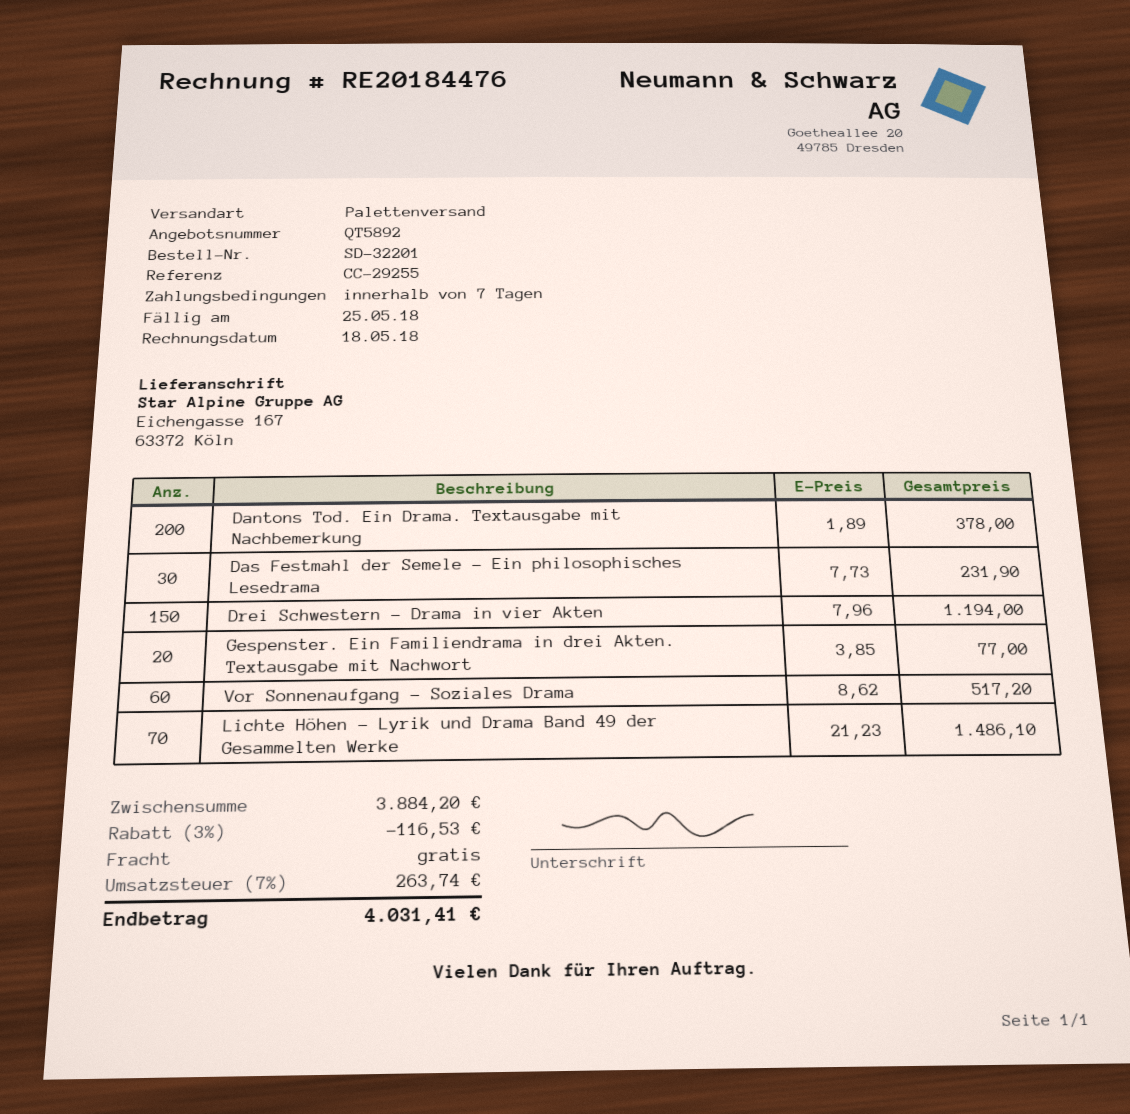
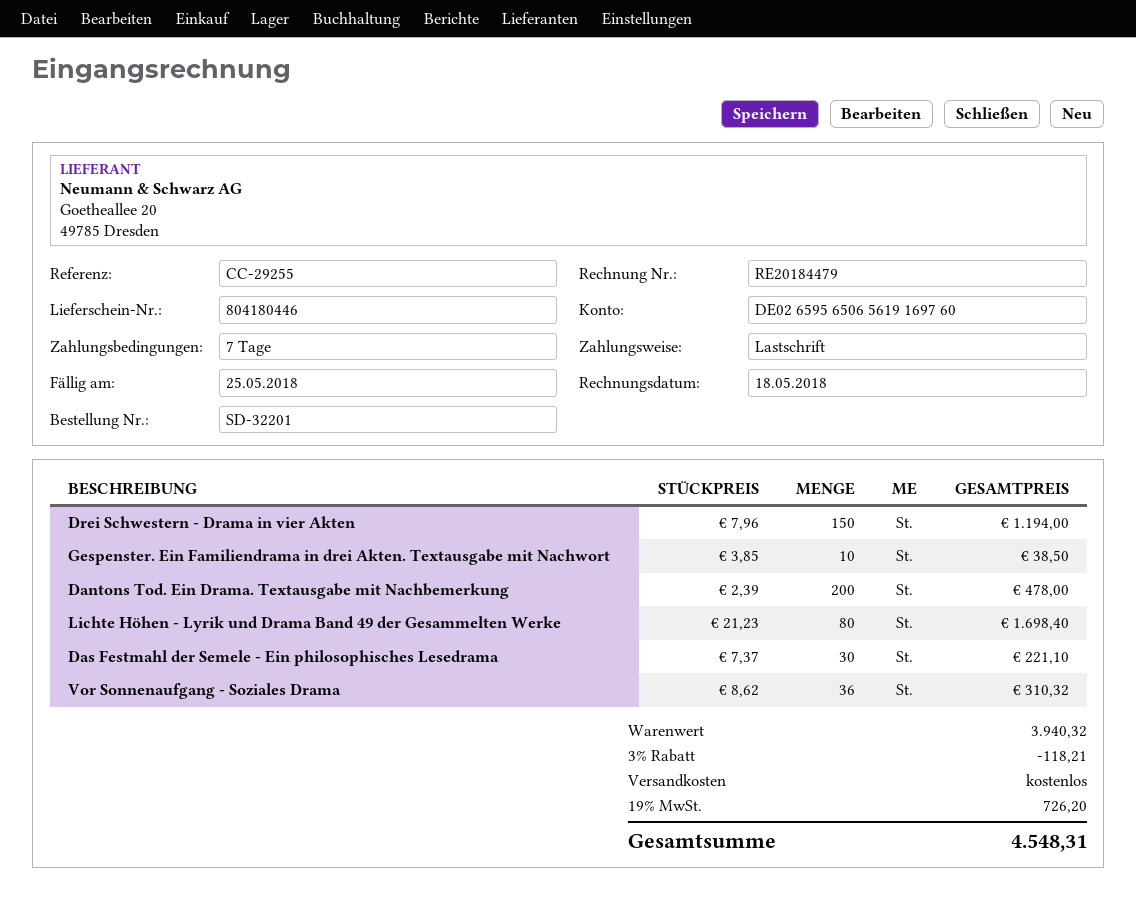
invoice number: RE20184476 -> RE20184479
Dantons Tod. Ein Drama. Textausgabe mit Nachbemerkung: 200 x 1.89 = 378.00 -> 200 x 2.39 = 478.00
Das Festmahl der Semele - Ein philosophisches Lesedrama: 30 x 7.73 = 231.90 -> 30 x 7.37 = 221.10
Gespenster. Ein Familiendrama in drei Akten. Textausgabe mit Nachwort: 20 x 3.85 = 77.00 -> 10 x 3.85 = 38.50
Vor Sonnenaufgang - Soziales Drama: 60 x 8.62 = 517.20 -> 36 x 8.62 = 310.32
Lichte Höhen - Lyrik und Drama Band 49 der Gesammelten Werke: 70 x 21.23 = 1486.10 -> 80 x 21.23 = 1698.40
subtotal: 3884.20 -> 3940.32
discount: 3% = 116.53 -> 3% = 118.21
tax: 7% = 263.74 -> 19% = 726.20
total: 4031.41 -> 4548.31

